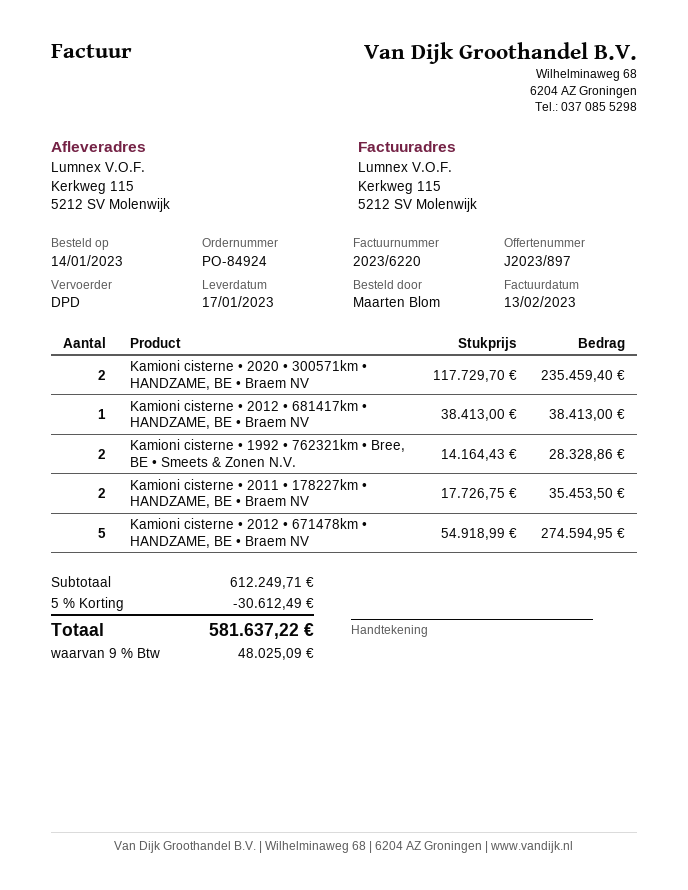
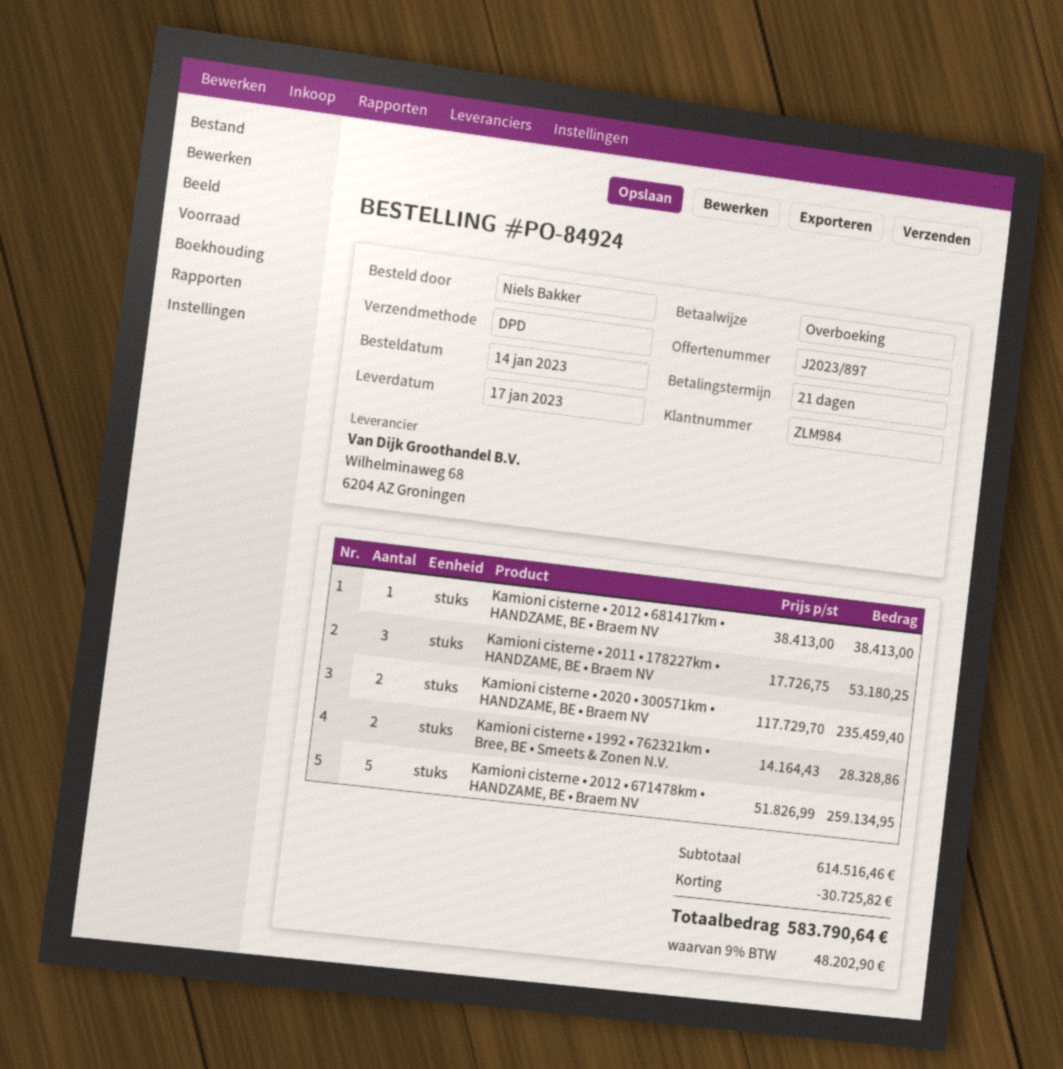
ordered by: Maarten Blom -> Niels Bakker
Kamioni cisterne • 2011 • 178227km • HANDZAME, BE • Braem NV: 2 x 17726.75 = 35453.50 -> 3 x 17726.75 = 53180.25
Kamioni cisterne • 2012 • 671478km • HANDZAME, BE • Braem NV: 5 x 54918.99 = 274594.95 -> 5 x 51826.99 = 259134.95
subtotal: 612249.71 -> 614516.46
discount: 30612.49 -> 30725.82
tax: 9% = 48025.09 -> 9% = 48202.90
total: 581637.22 -> 583790.64

